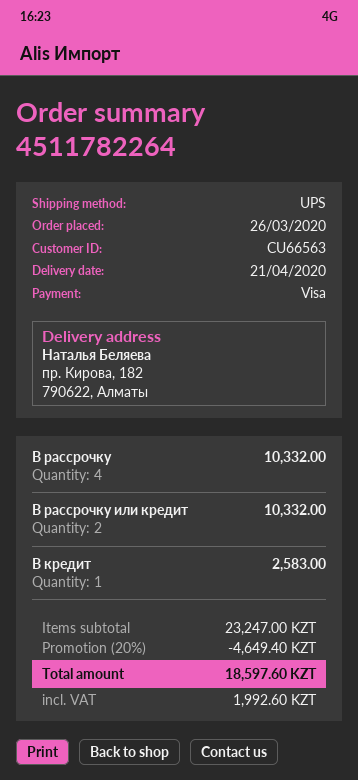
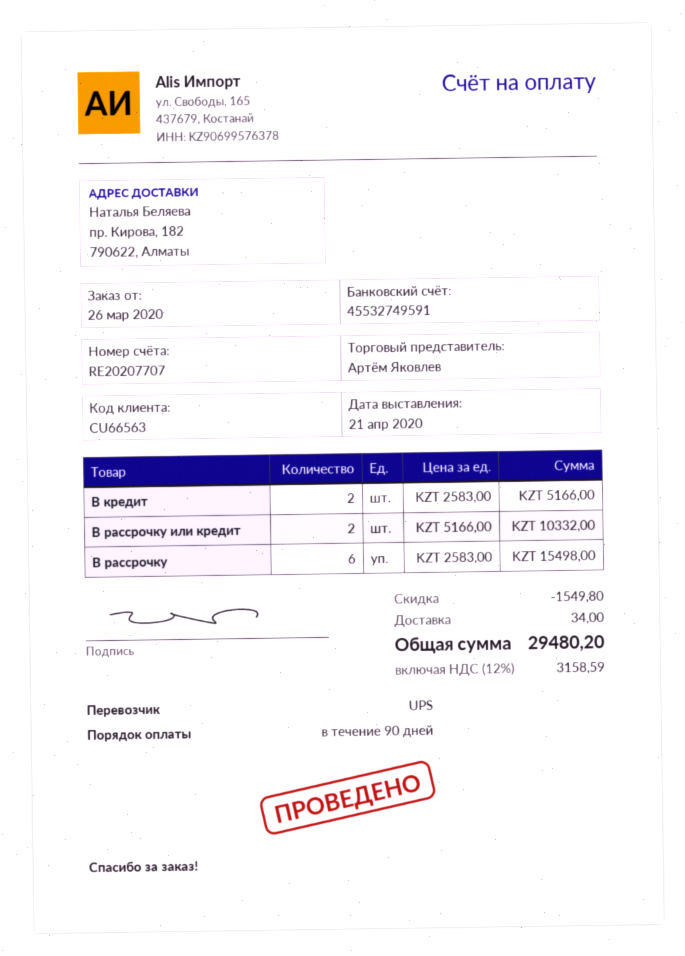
В рассрочку: 4 for 10332.00 -> 6 for 15498.00
В кредит: 1 for 2583.00 -> 2 for 5166.00
discount: 4649.40 -> 1549.80
shipping: none -> 34.00
tax: 1992.60 -> 3158.59
total: 18597.60 -> 29480.20

